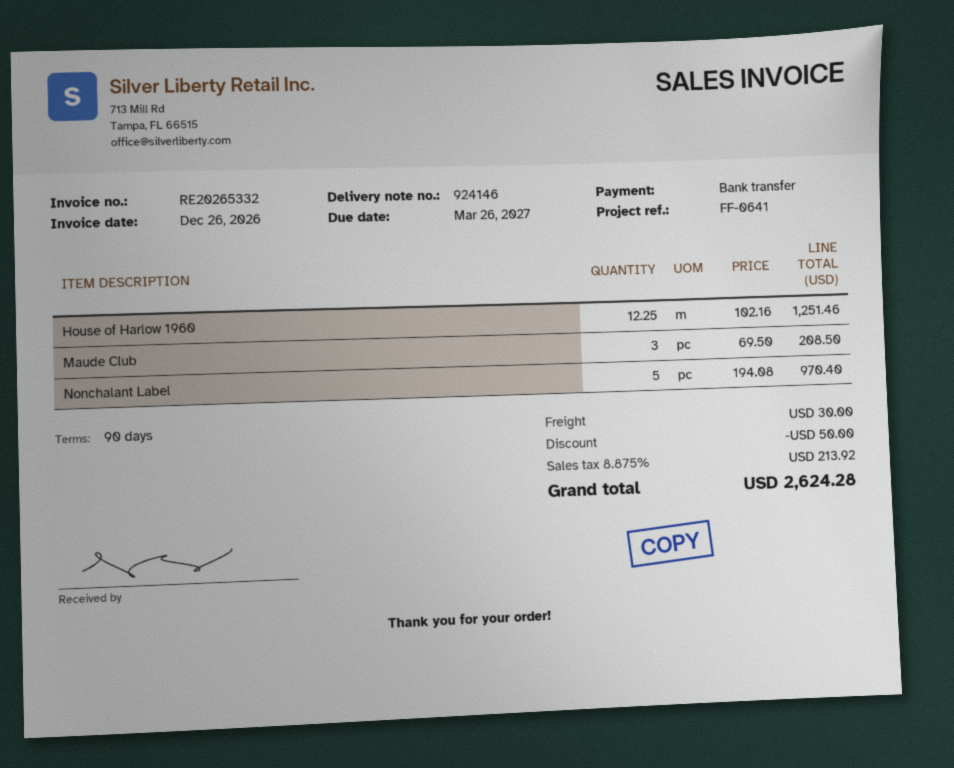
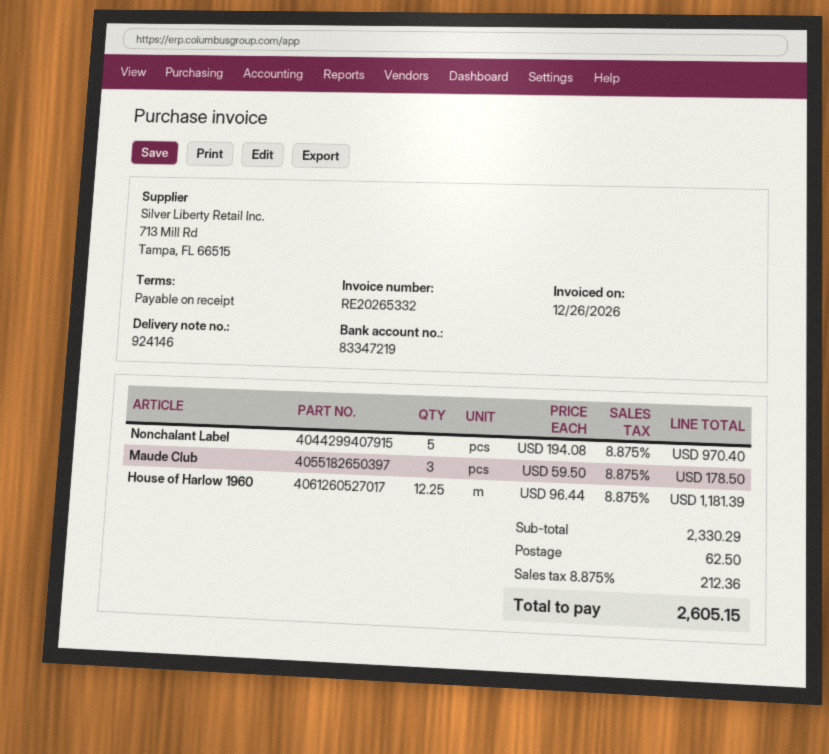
payment terms: 90 days -> on receipt
House of Harlow 1960: 12.25 x 102.16 = 1251.46 -> 12.25 x 96.44 = 1181.39
Maude Club: 3 x 69.50 = 208.50 -> 3 x 59.50 = 178.50
discount: 50.00 -> none
shipping: 30.00 -> 62.50
tax: 8.875% = 213.92 -> 8.875% = 212.36
total: 2624.28 -> 2605.15

